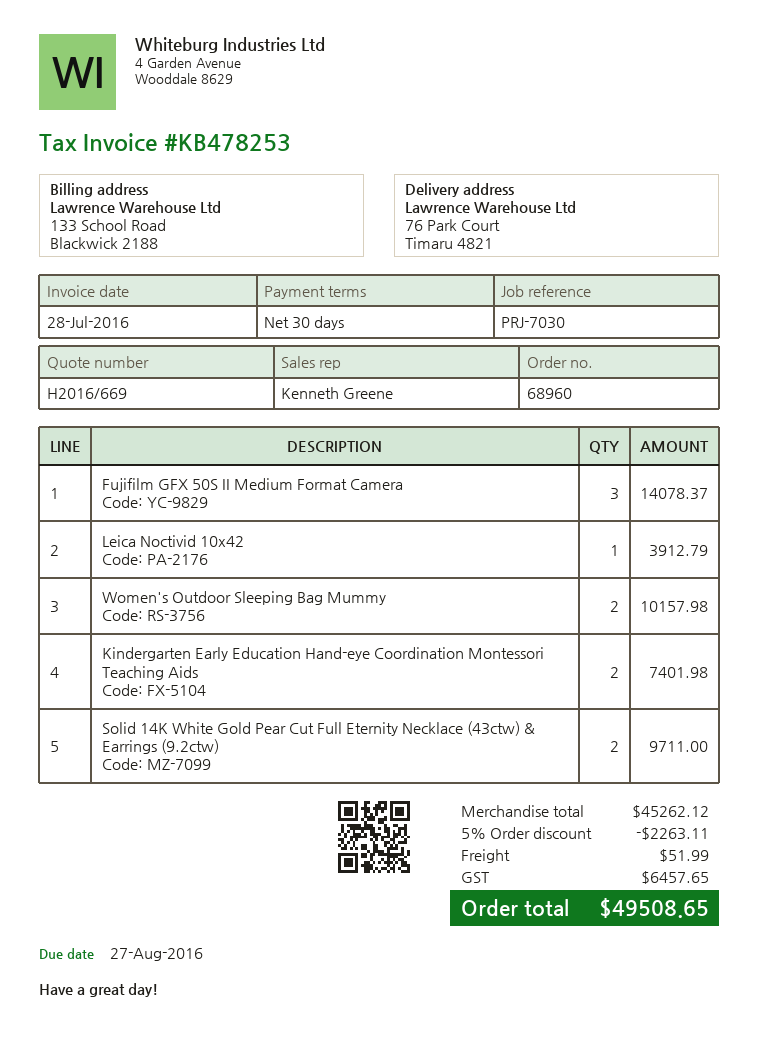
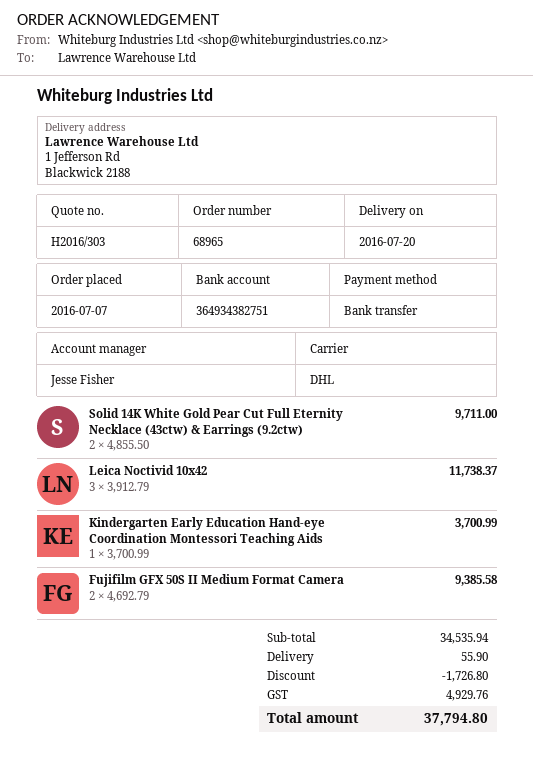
quote number: H2016/669 -> H2016/303
order number: 68960 -> 68965
sales rep: Kenneth Greene -> Jesse Fisher
ship to: 76 Park Court, Timaru 4821 -> 1 Jefferson Rd, Blackwick 2188
Fujifilm GFX 50S II Medium Format Camera: 3 for 14078.37 -> 2 for 9385.58
Leica Noctivid 10x42: 1 for 3912.79 -> 3 for 11738.37
Women's Outdoor Sleeping Bag Mummy: 2 for 10157.98 -> none
Kindergarten Early Education Hand-eye Coordination Montessori Teaching Aids: 2 for 7401.98 -> 1 for 3700.99
subtotal: 45262.12 -> 34535.94
discount: 2263.11 -> 1726.80
shipping: 51.99 -> 55.90
tax: 6457.65 -> 4929.76
total: 49508.65 -> 37794.80

